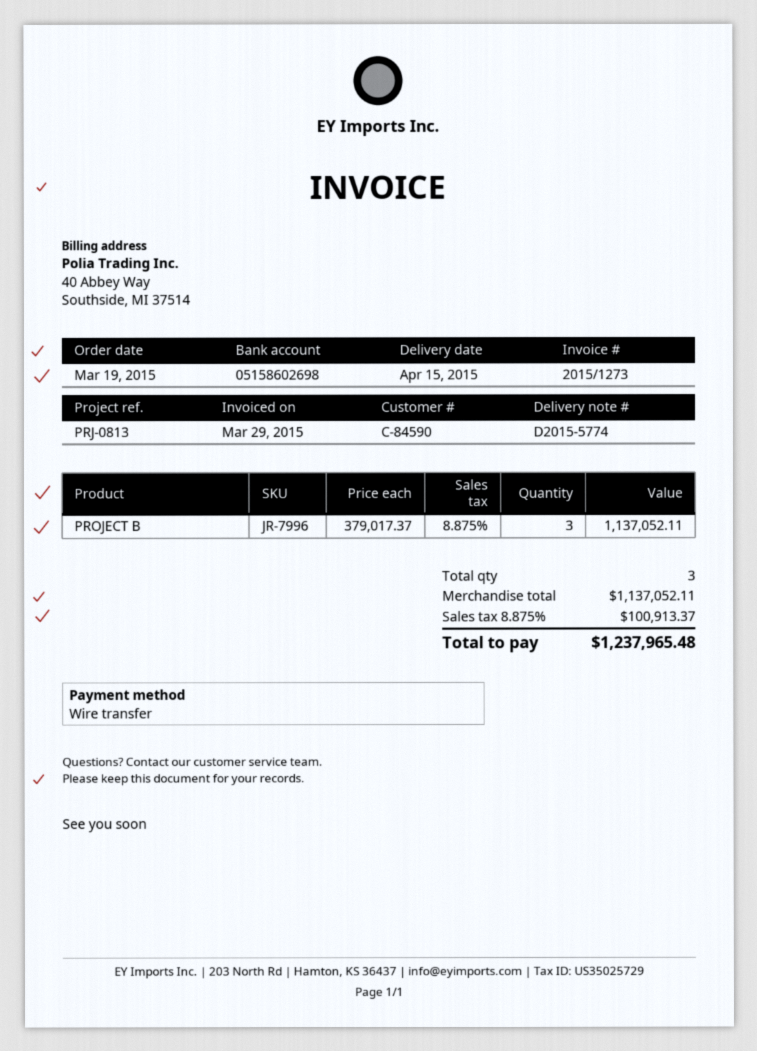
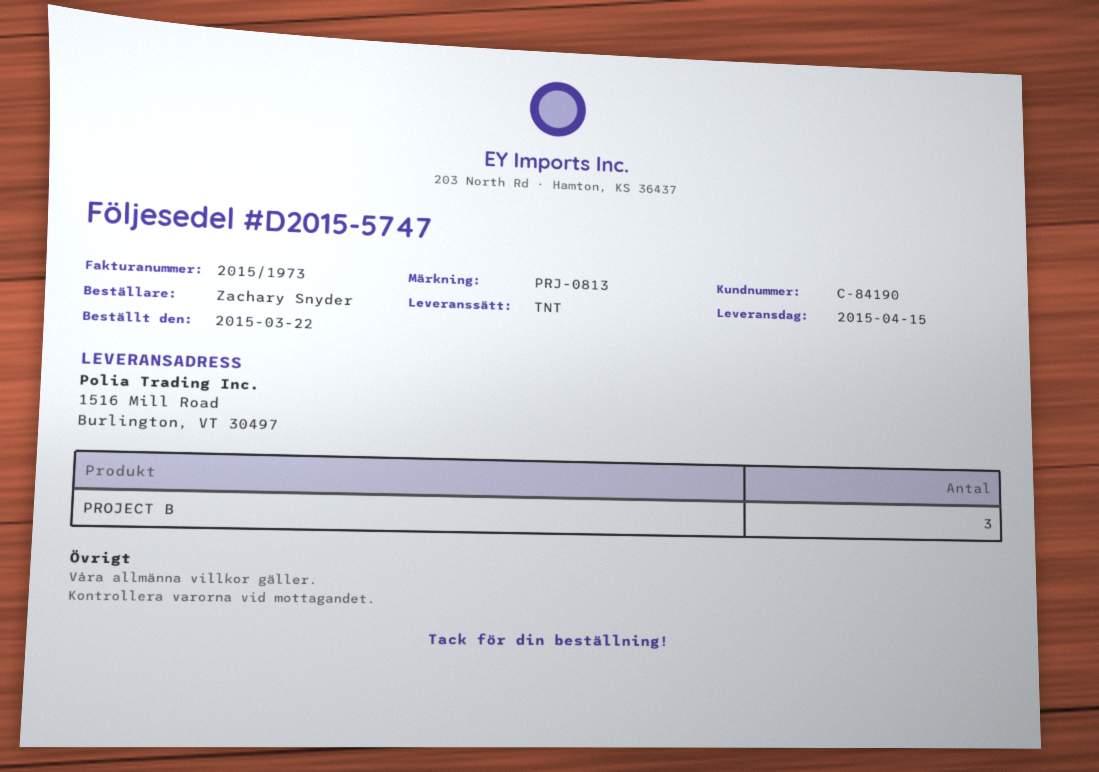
order date: 2015-03-19 -> 2015-03-22
delivery note number: D2015-5774 -> D2015-5747
invoice number: 2015/1273 -> 2015/1973
customer number: C-84590 -> C-84190

